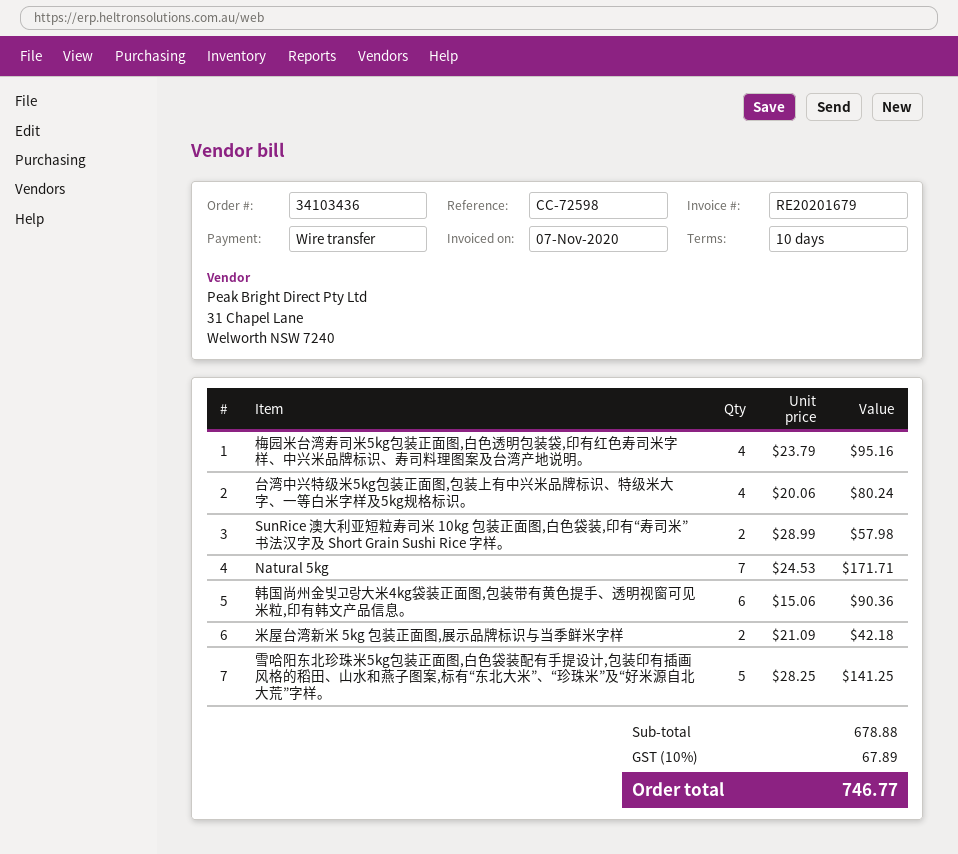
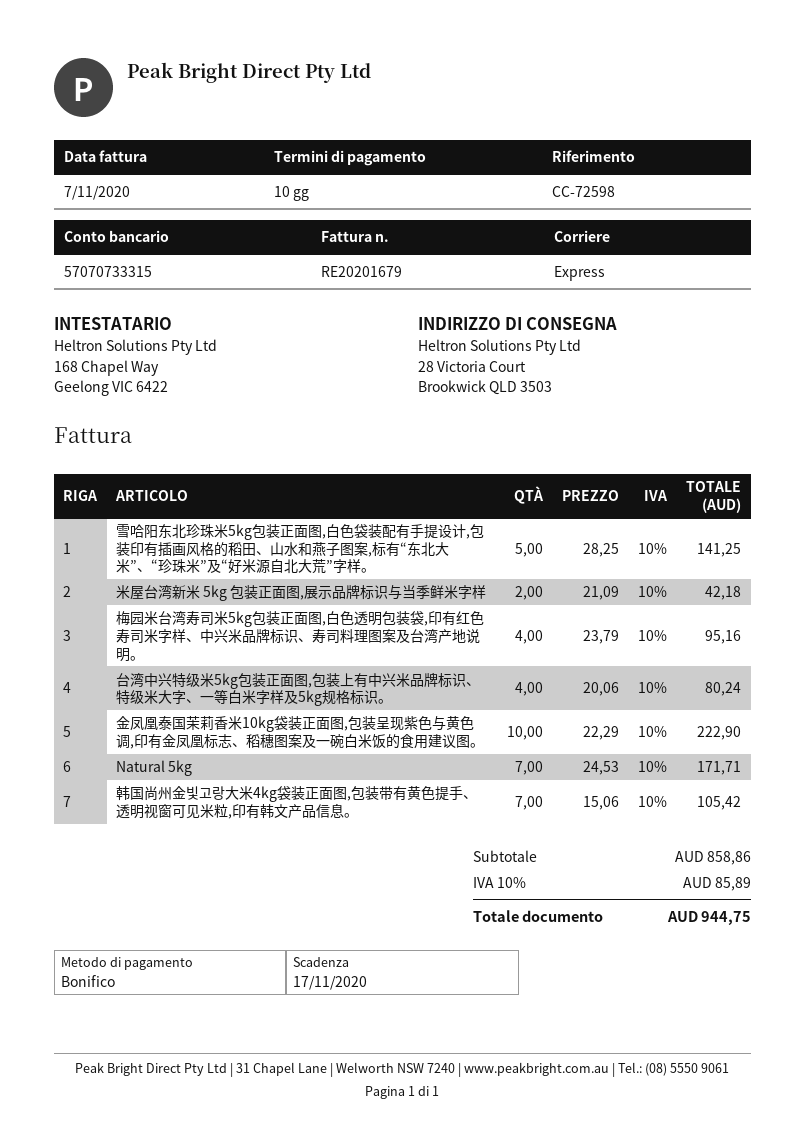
SunRice 澳大利亚短粒寿司米 10kg 包装正面图,白色袋装,印有“寿司米”书法汉字及 Short Grain Sushi Rice 字样。: 2 x 28.99 = 57.98 -> none
韩国尚州金빛고랑大米4kg袋装正面图,包装带有黄色提手、透明视窗可见米粒,印有韩文产品信息。: 6 x 15.06 = 90.36 -> 7 x 15.06 = 105.42
金凤凰泰国茉莉香米10kg袋装正面图,包装呈现紫色与黄色调,印有金凤凰标志、稻穗图案及一碗白米饭的食用建议图。: none -> 10 x 22.29 = 222.90
subtotal: 678.88 -> 858.86
tax: 10% = 67.89 -> 10% = 85.89
total: 746.77 -> 944.75

